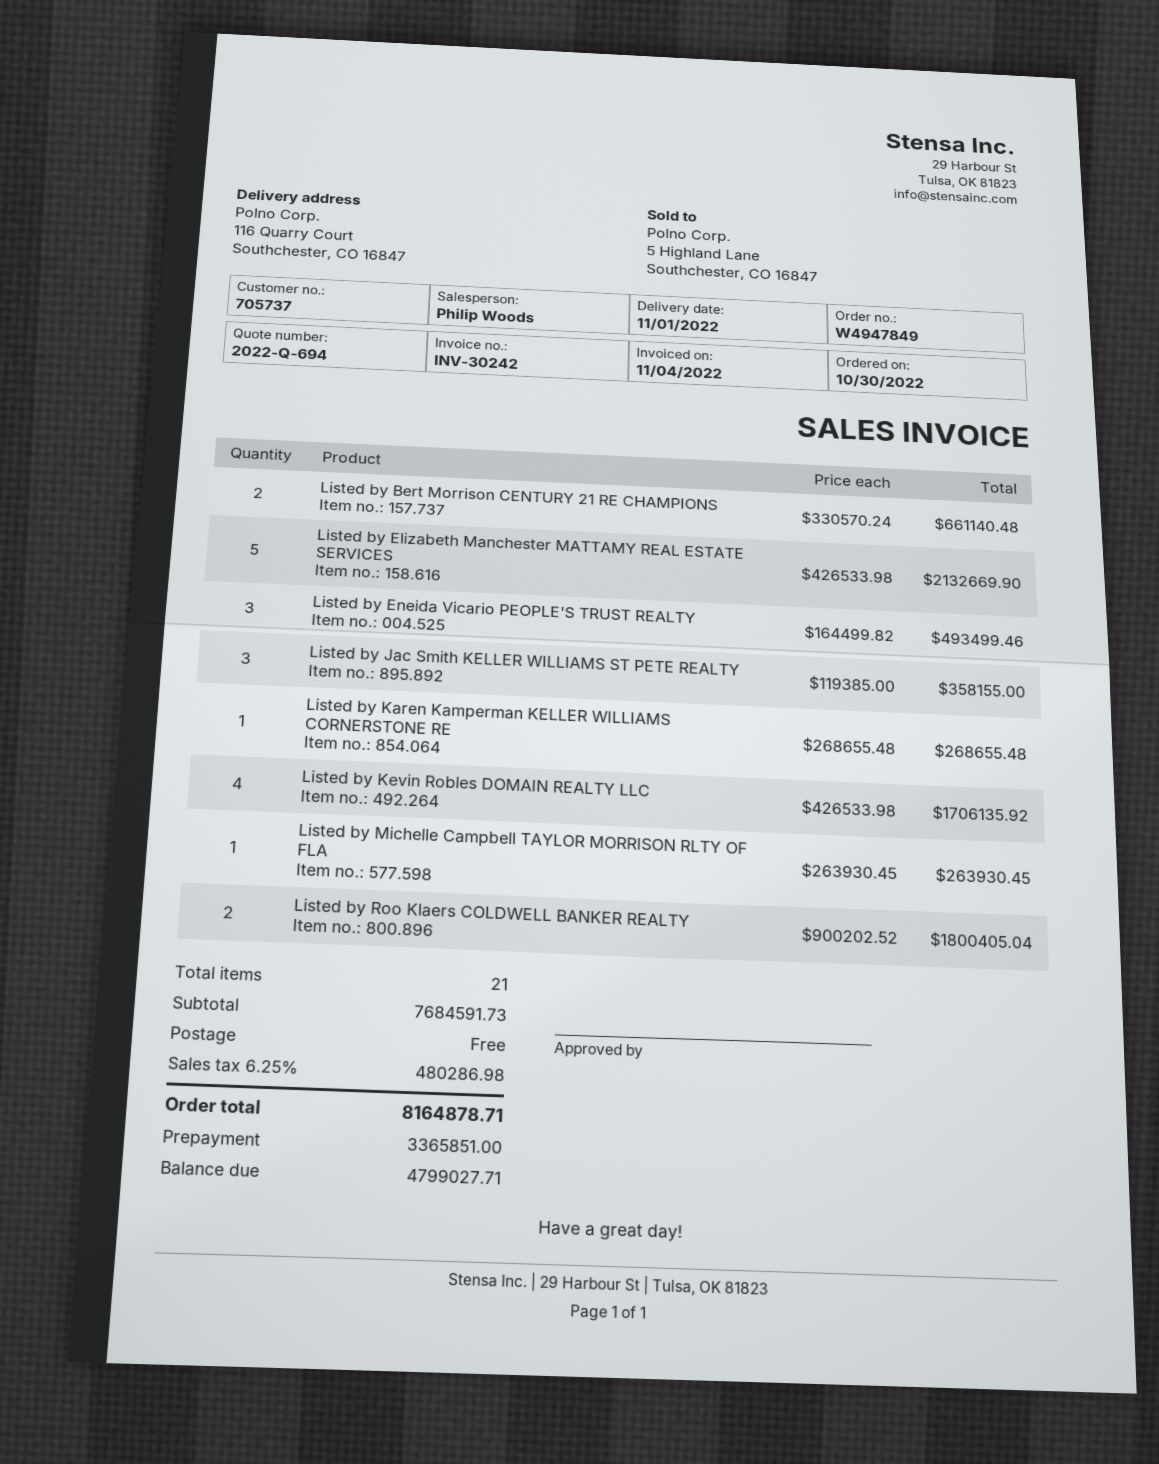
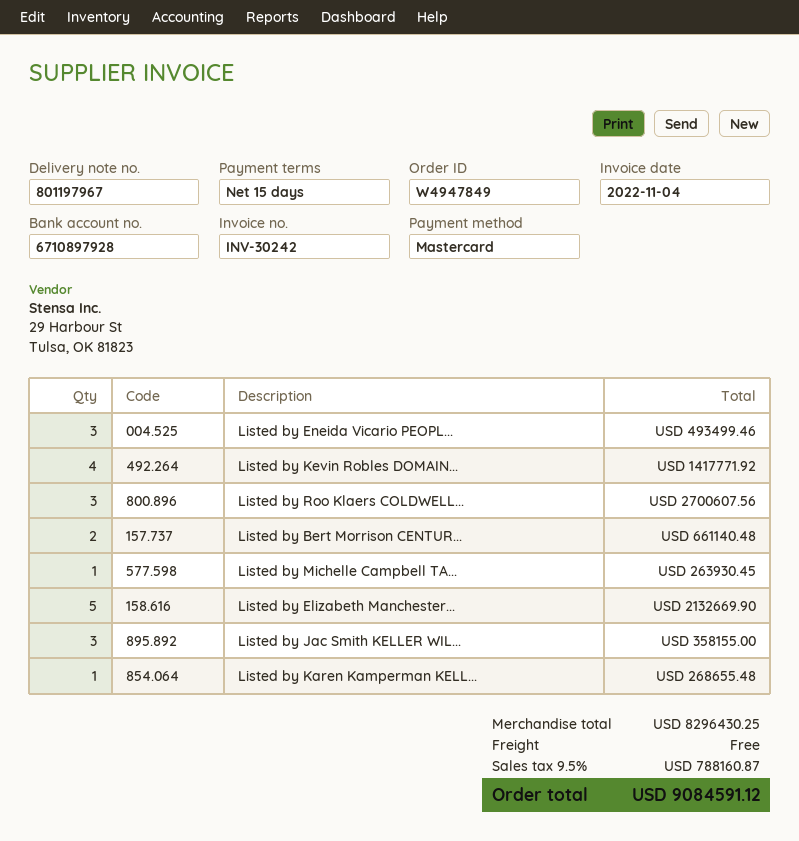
Listed by Kevin Robles DOMAIN REALTY LLC: 4 for 1706135.92 -> 4 for 1417771.92
Listed by Roo Klaers COLDWELL BANKER REALTY: 2 for 1800405.04 -> 3 for 2700607.56
subtotal: 7684591.73 -> 8296430.25
tax: 6.25% = 480286.98 -> 9.5% = 788160.87
total: 8164878.71 -> 9084591.12

